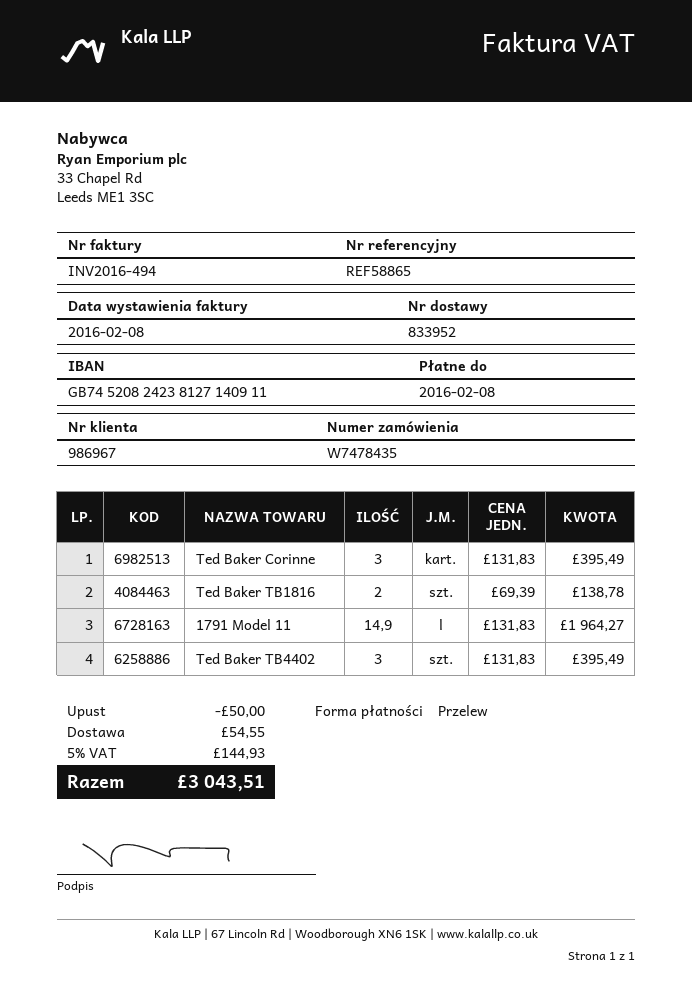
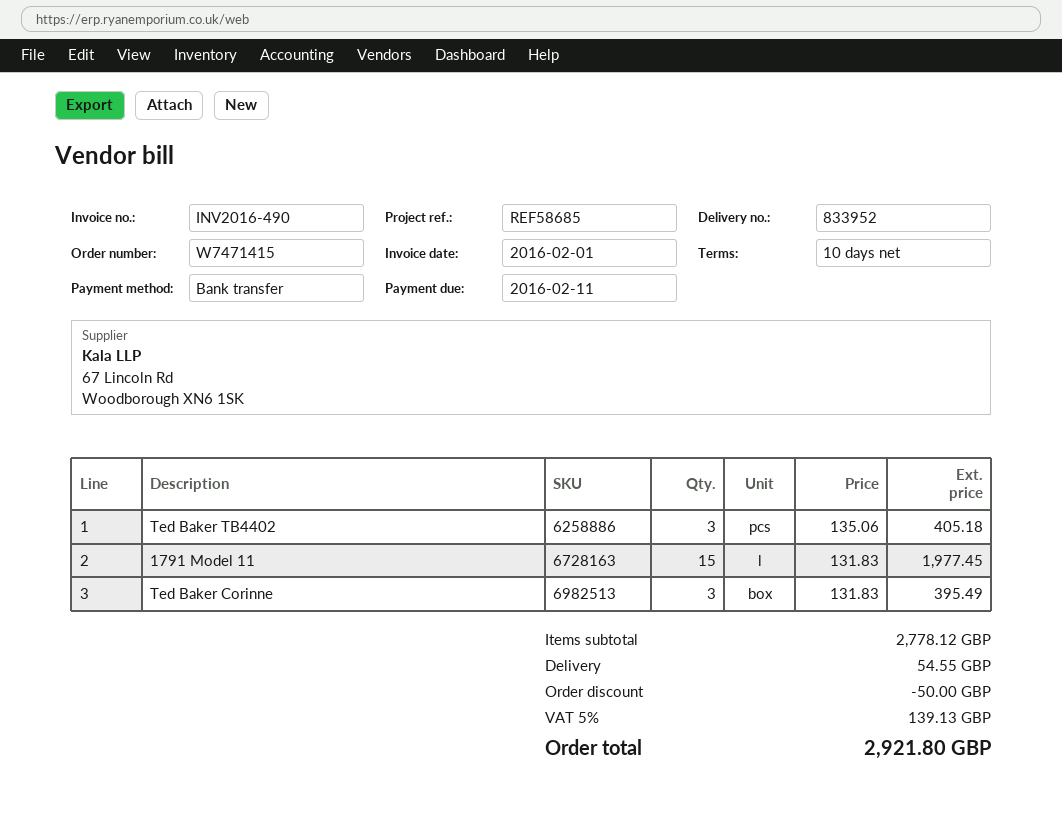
order number: W7478435 -> W7471415
invoice number: INV2016-494 -> INV2016-490
invoice date: 2016-02-08 -> 2016-02-01
due date: 2016-02-08 -> 2016-02-11
reference: REF58865 -> REF58685
Ted Baker TB1816: 2 x 69.39 = 138.78 -> none
1791 Model 11: 14.9 x 131.83 = 1964.27 -> 15 x 131.83 = 1977.45
Ted Baker TB4402: 3 x 131.83 = 395.49 -> 3 x 135.06 = 405.18
tax: 5% = 144.93 -> 5% = 139.13
total: 3043.51 -> 2921.80

